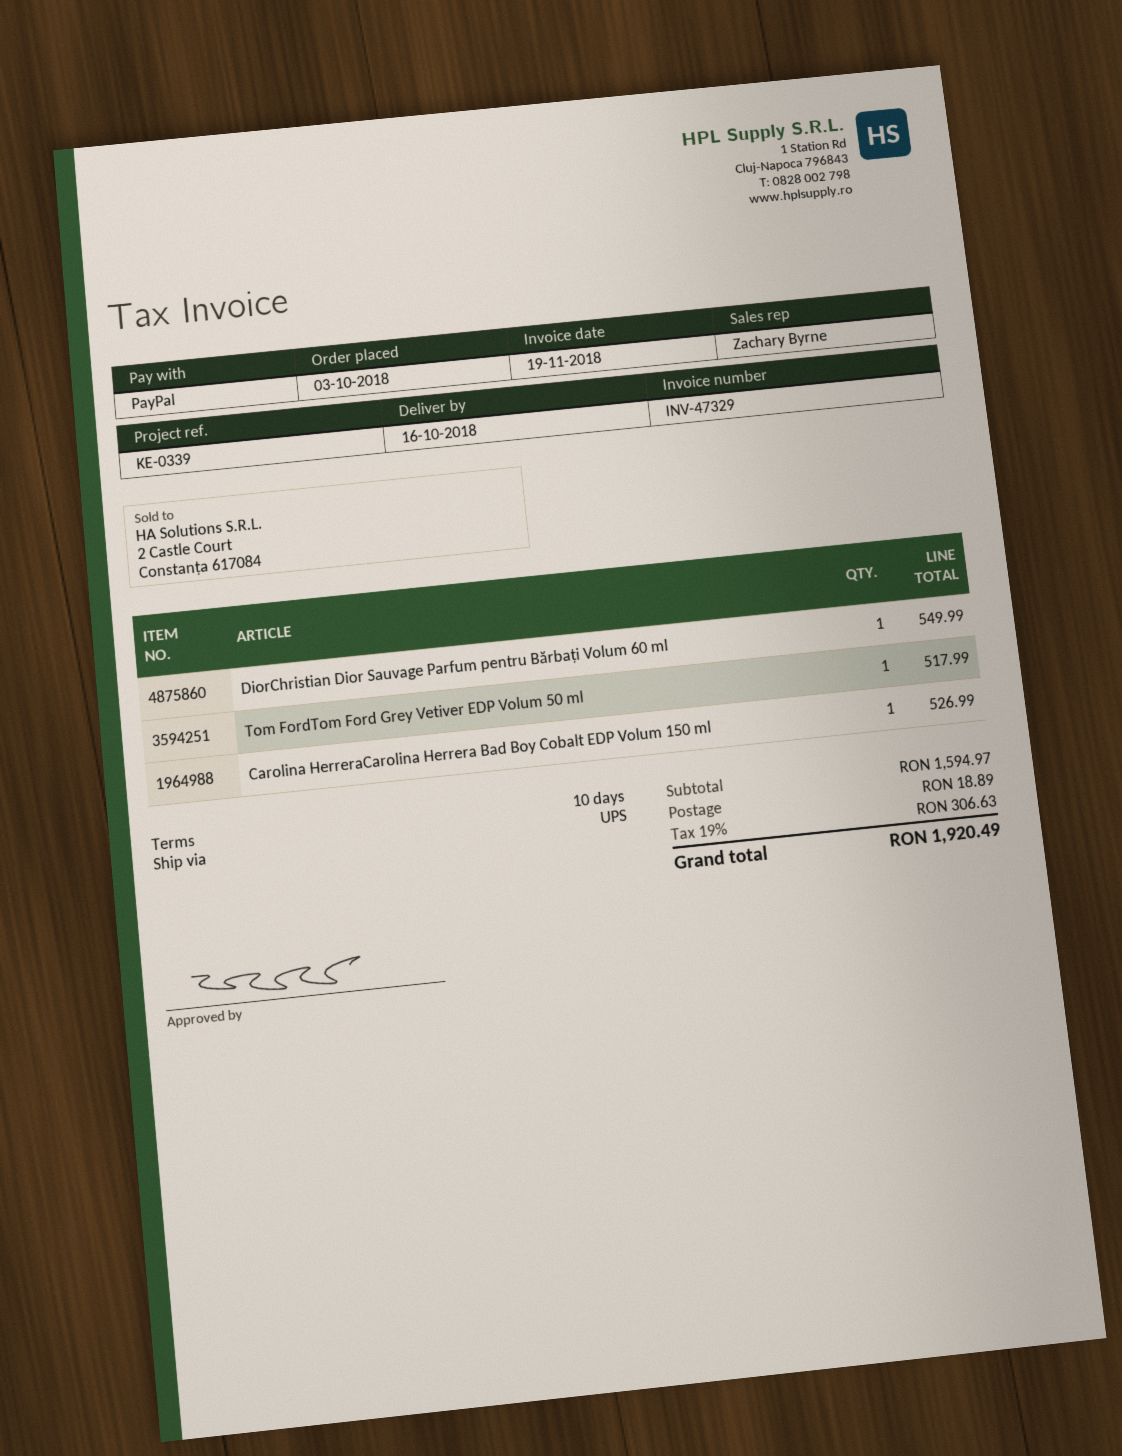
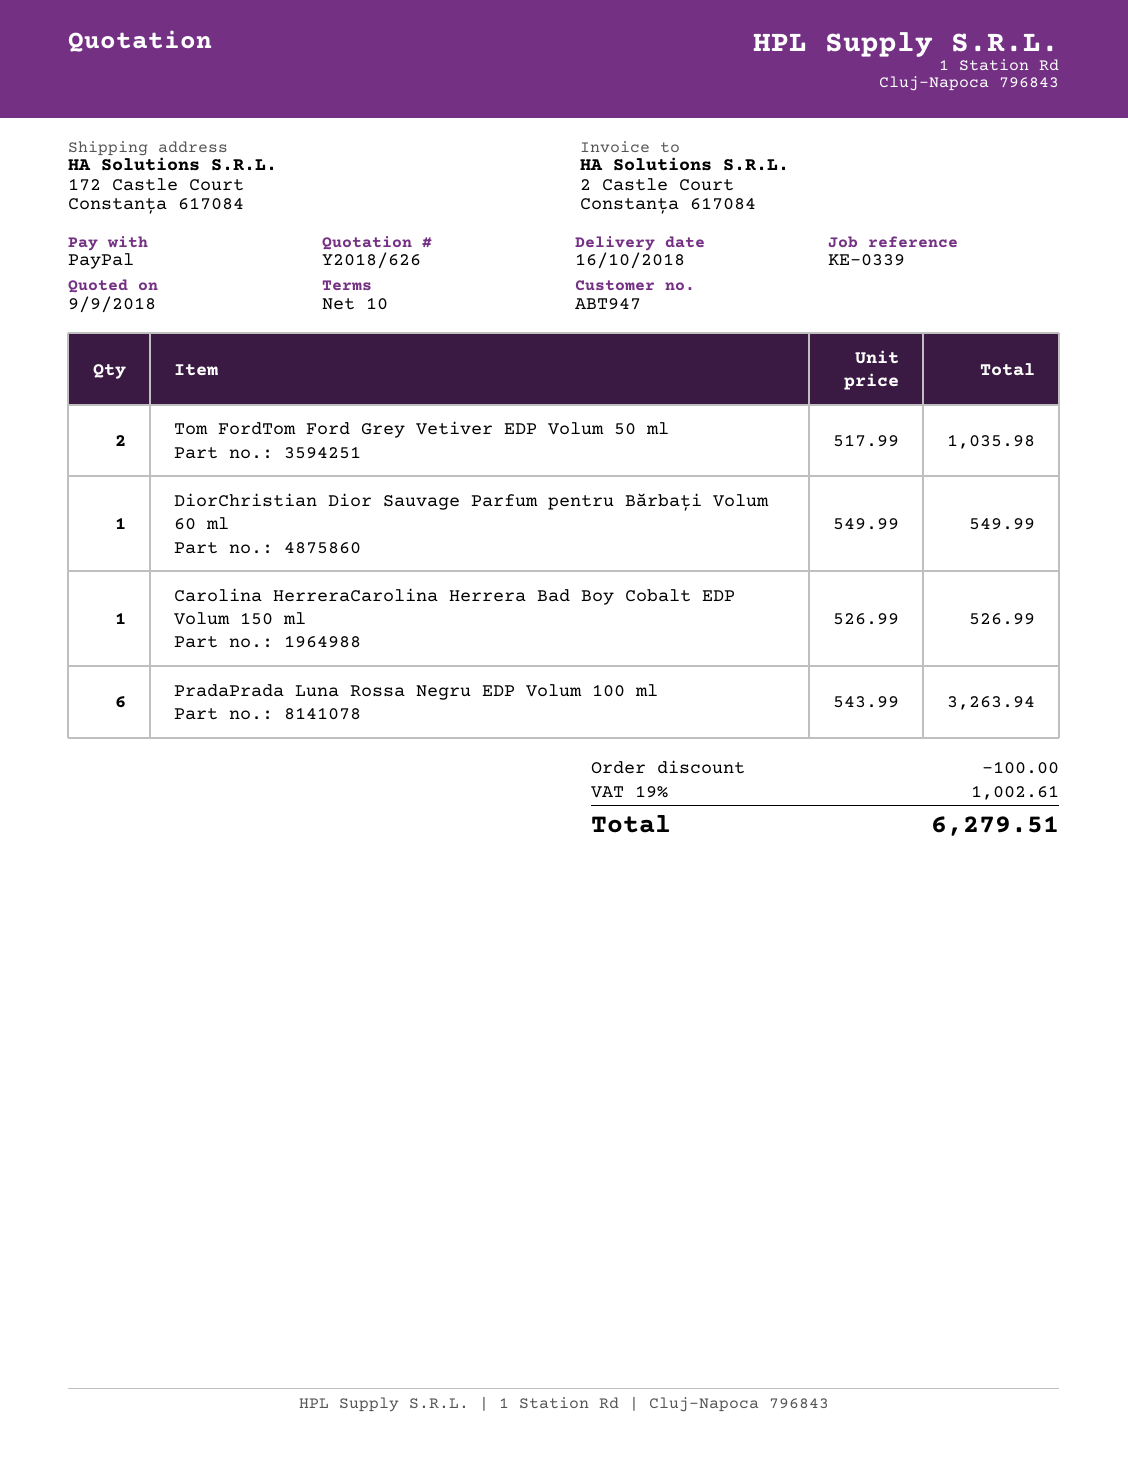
Tom FordTom Ford Grey Vetiver EDP Volum 50 ml: 1 for 517.99 -> 2 for 1035.98
PradaPrada Luna Rossa Negru EDP Volum 100 ml: none -> 6 for 3263.94
discount: none -> 100.00
shipping: 18.89 -> none
tax: 19% = 306.63 -> 19% = 1002.61
total: 1920.49 -> 6279.51

